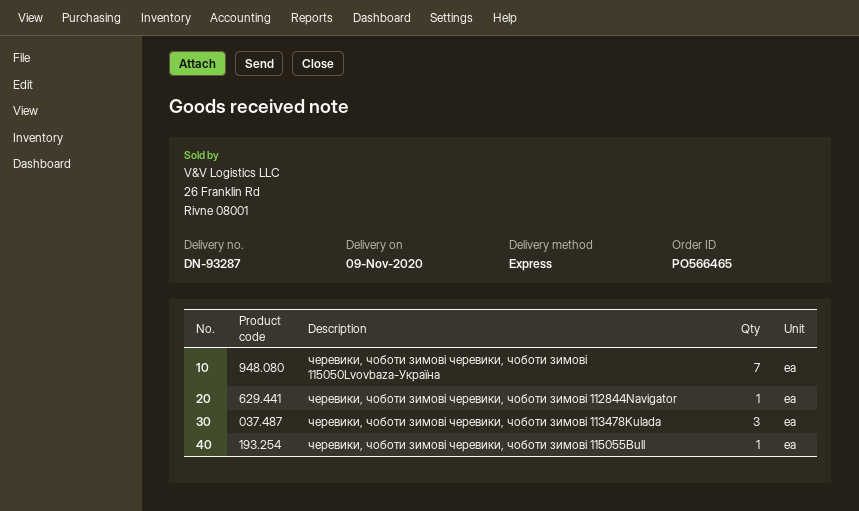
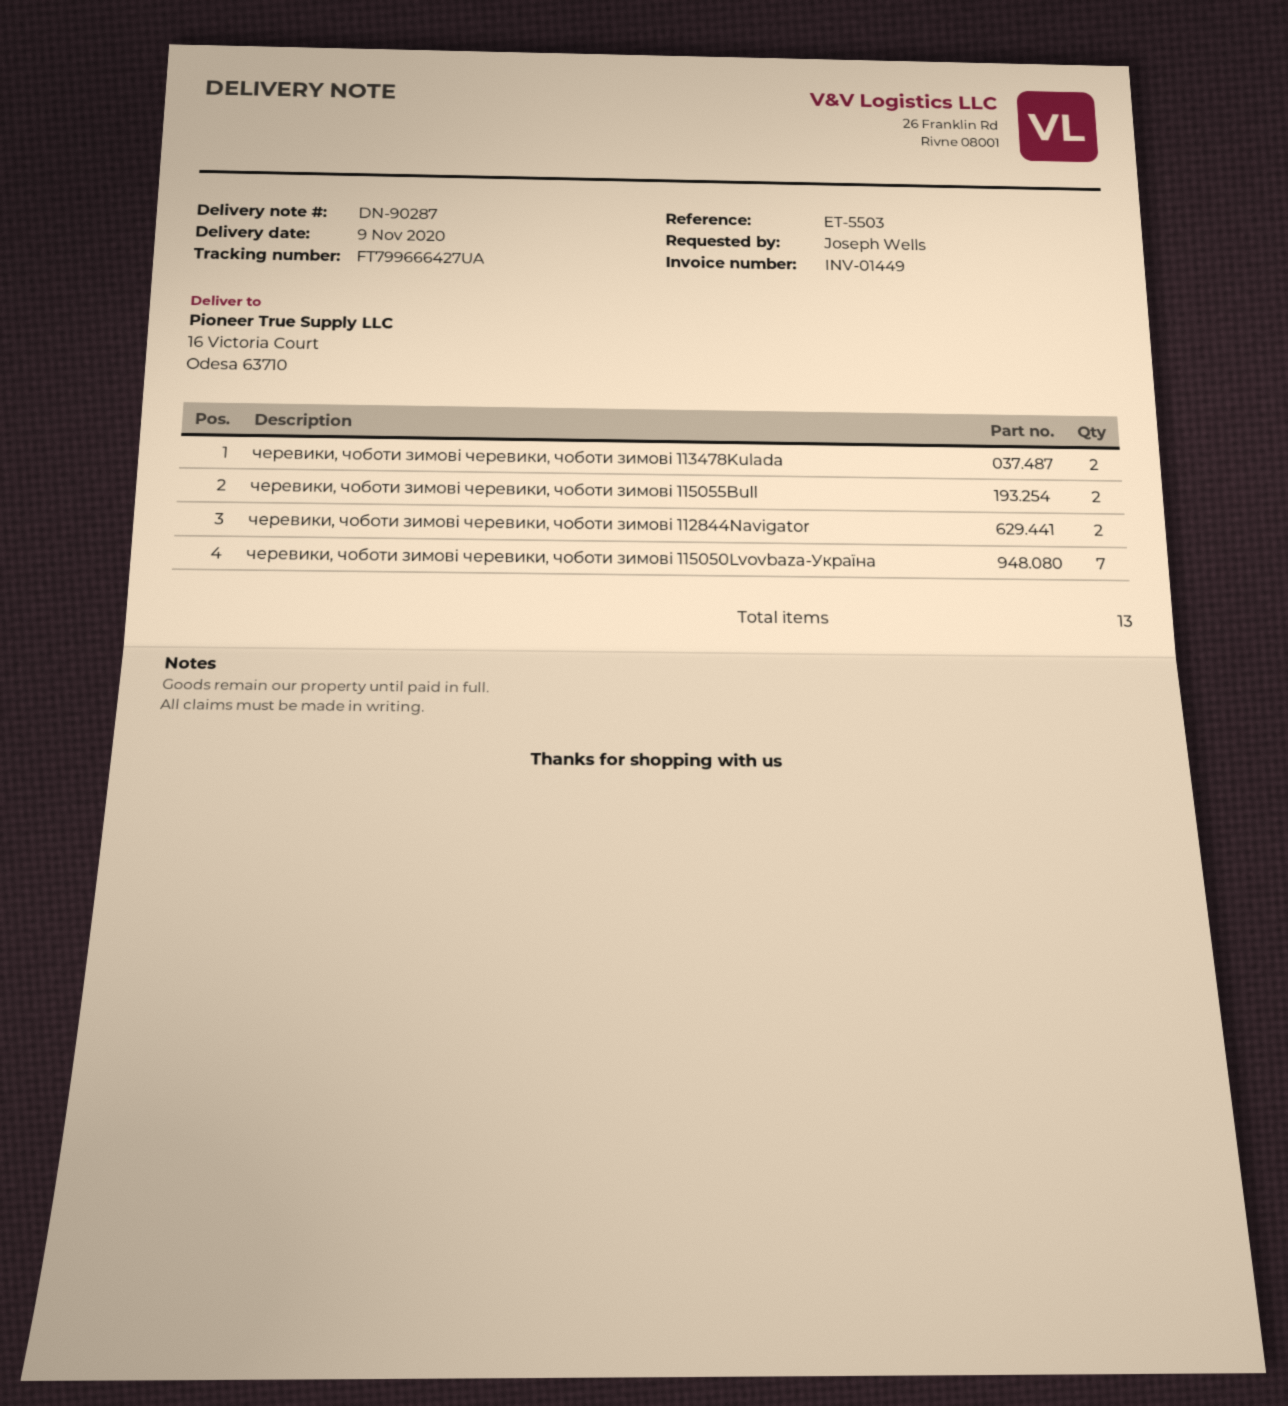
delivery note number: DN-93287 -> DN-90287
черевики, чоботи зимові черевики, чоботи зимові 112844Navigator: 1 -> 2
черевики, чоботи зимові черевики, чоботи зимові 113478Kulada: 3 -> 2
черевики, чоботи зимові черевики, чоботи зимові 115055Bull: 1 -> 2

